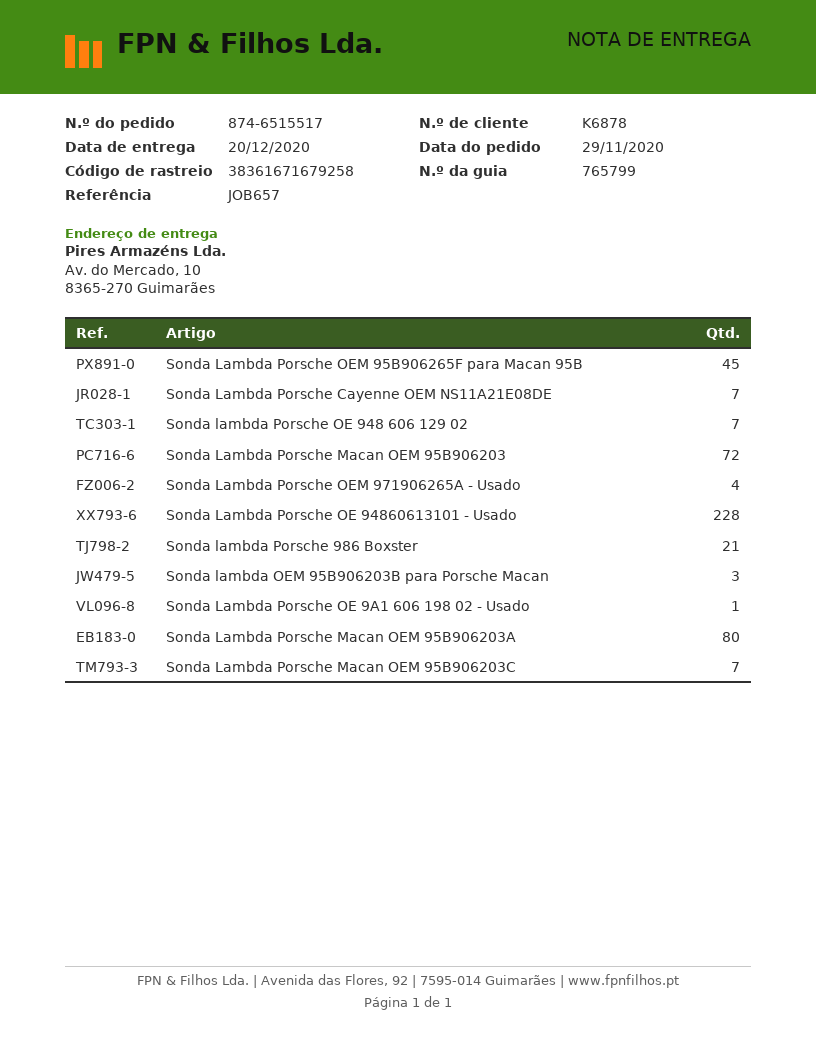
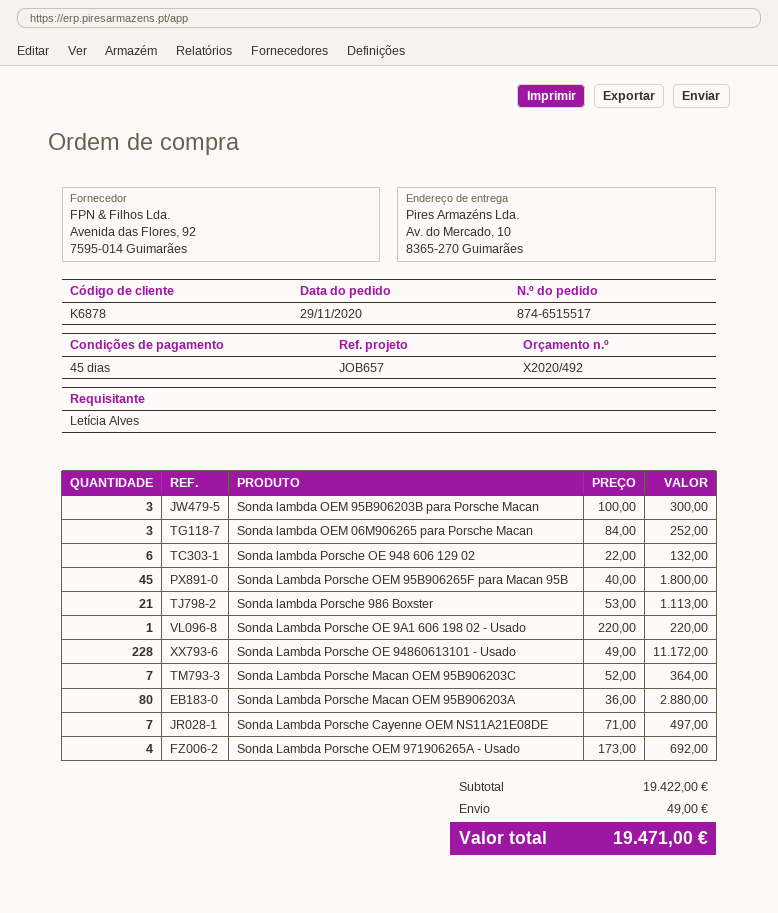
Sonda lambda Porsche OE 948 606 129 02: 7 -> 6
Sonda Lambda Porsche Macan OEM 95B906203: 72 -> none
Sonda lambda OEM 06M906265 para Porsche Macan: none -> 3

